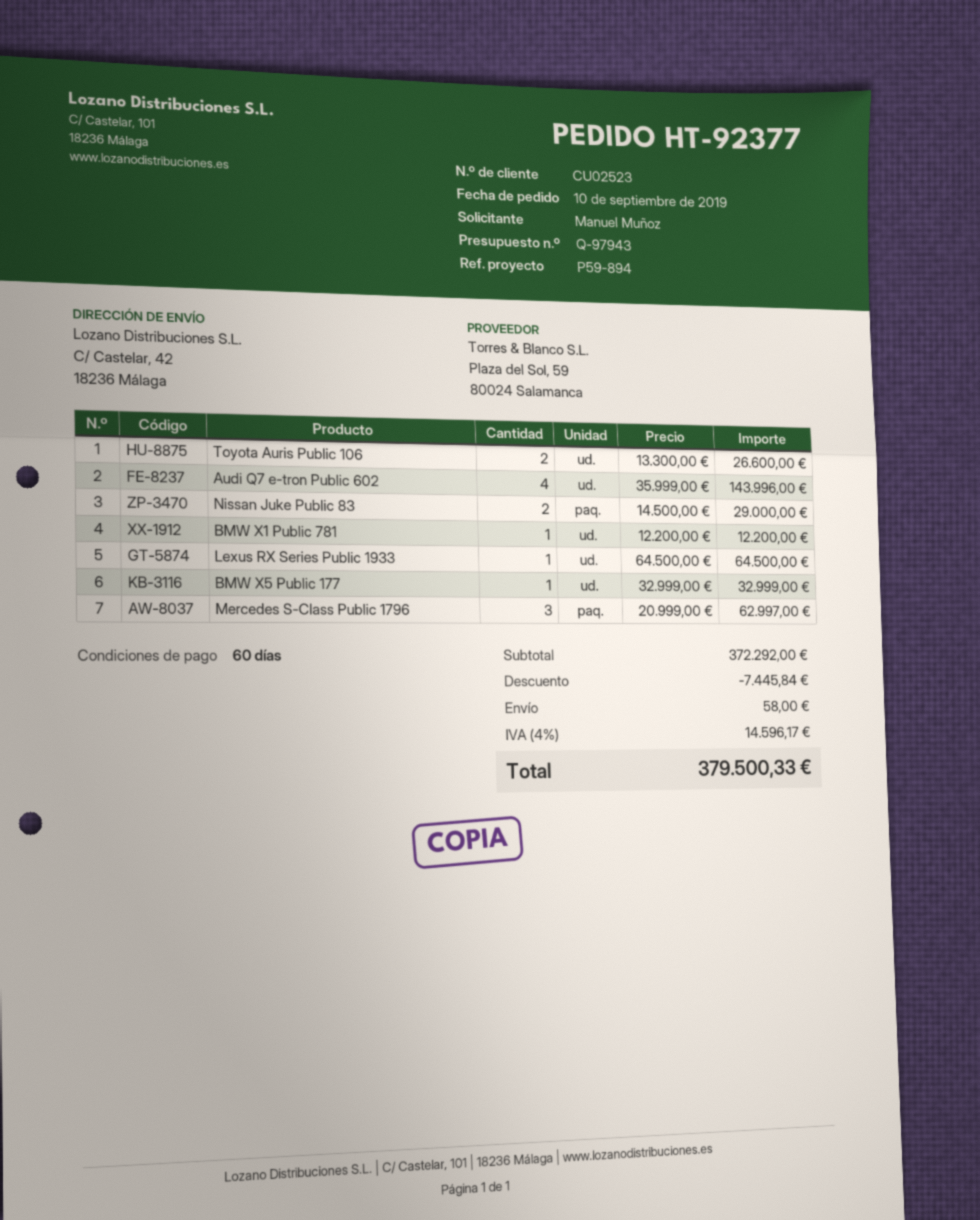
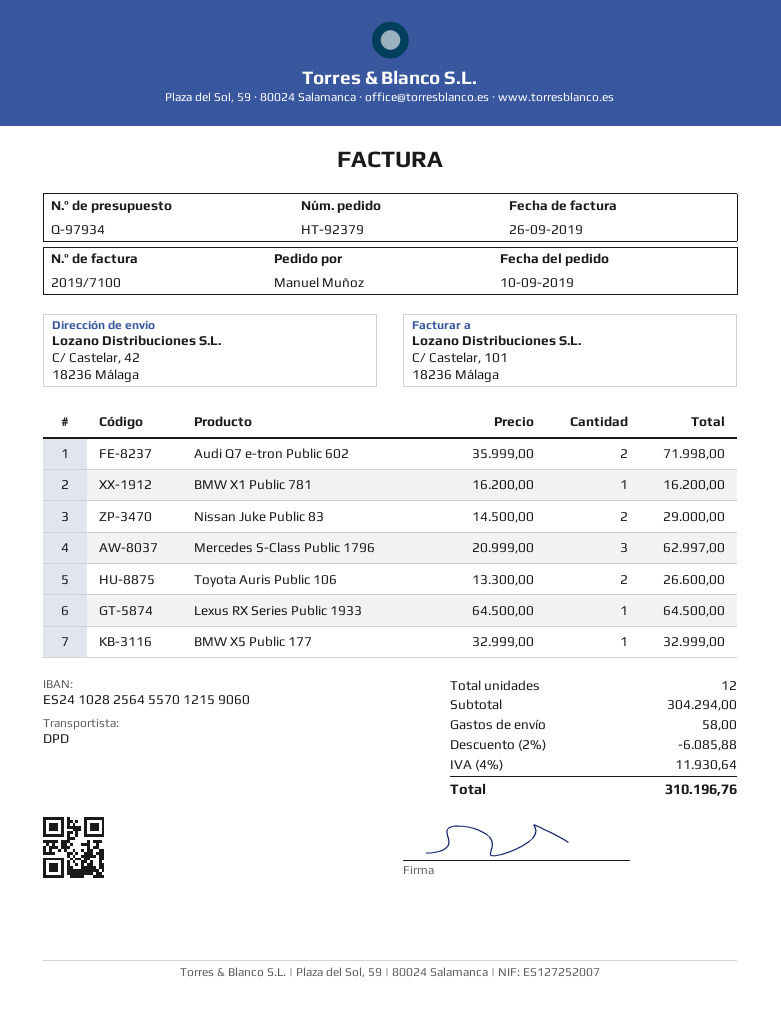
quote number: Q-97943 -> Q-97934
order number: HT-92377 -> HT-92379
Audi Q7 e-tron Public 602: 4 x 35999.00 = 143996.00 -> 2 x 35999.00 = 71998.00
BMW X1 Public 781: 1 x 12200.00 = 12200.00 -> 1 x 16200.00 = 16200.00
subtotal: 372292.00 -> 304294.00
discount: 7445.84 -> 6085.88
tax: 4% = 14596.17 -> 4% = 11930.64
total: 379500.33 -> 310196.76

